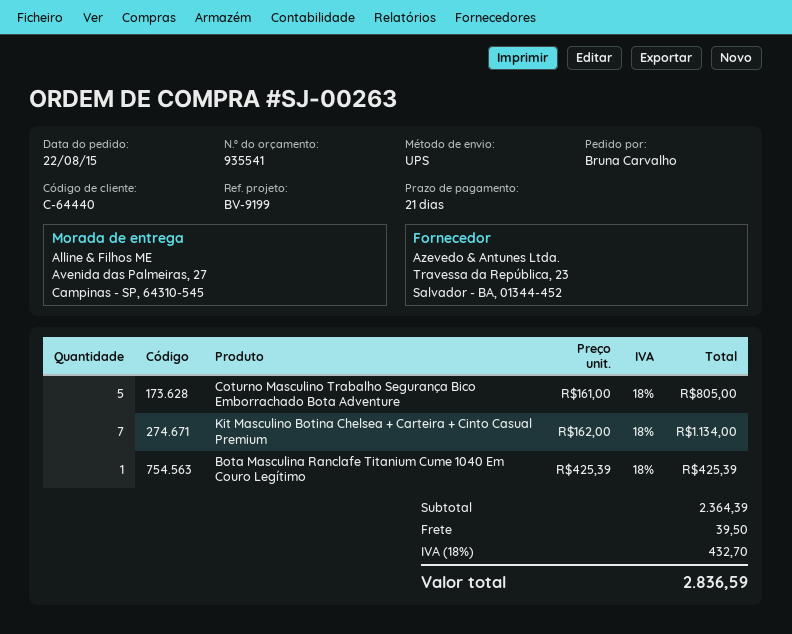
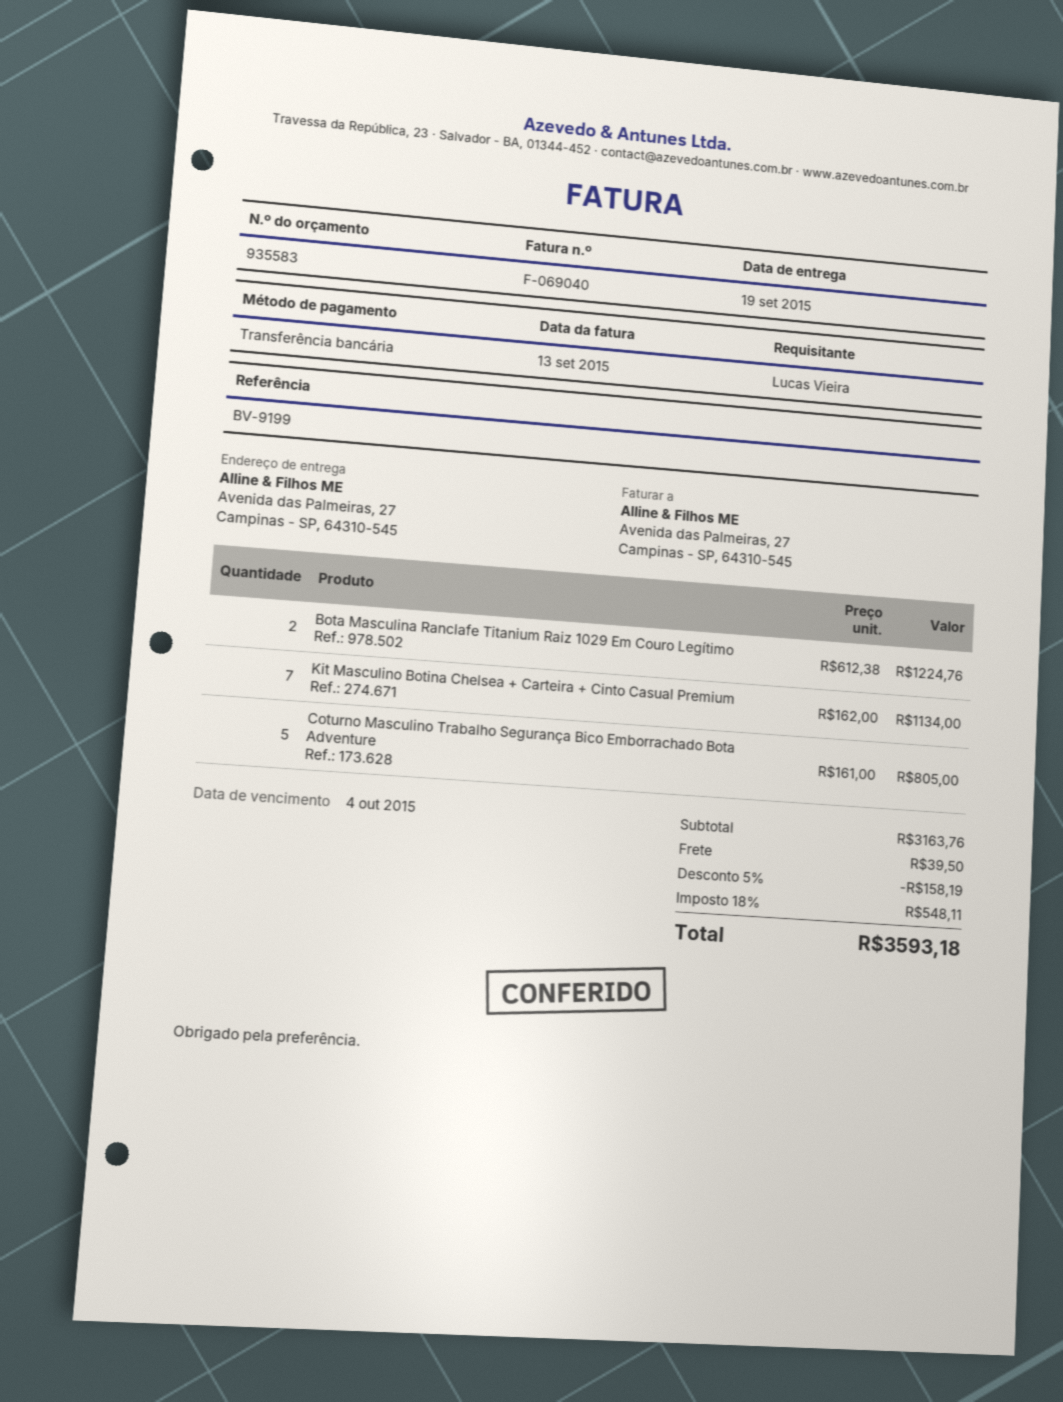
quote number: 935541 -> 935583
ordered by: Bruna Carvalho -> Lucas Vieira
Bota Masculina Ranclafe Titanium Cume 1040 Em Couro Legítimo: 1 x 425.39 = 425.39 -> none
Bota Masculina Ranclafe Titanium Raiz 1029 Em Couro Legítimo: none -> 2 x 612.38 = 1224.76
subtotal: 2364.39 -> 3163.76
discount: none -> 5% = 158.19
tax: 18% = 432.70 -> 18% = 548.11
total: 2836.59 -> 3593.18

